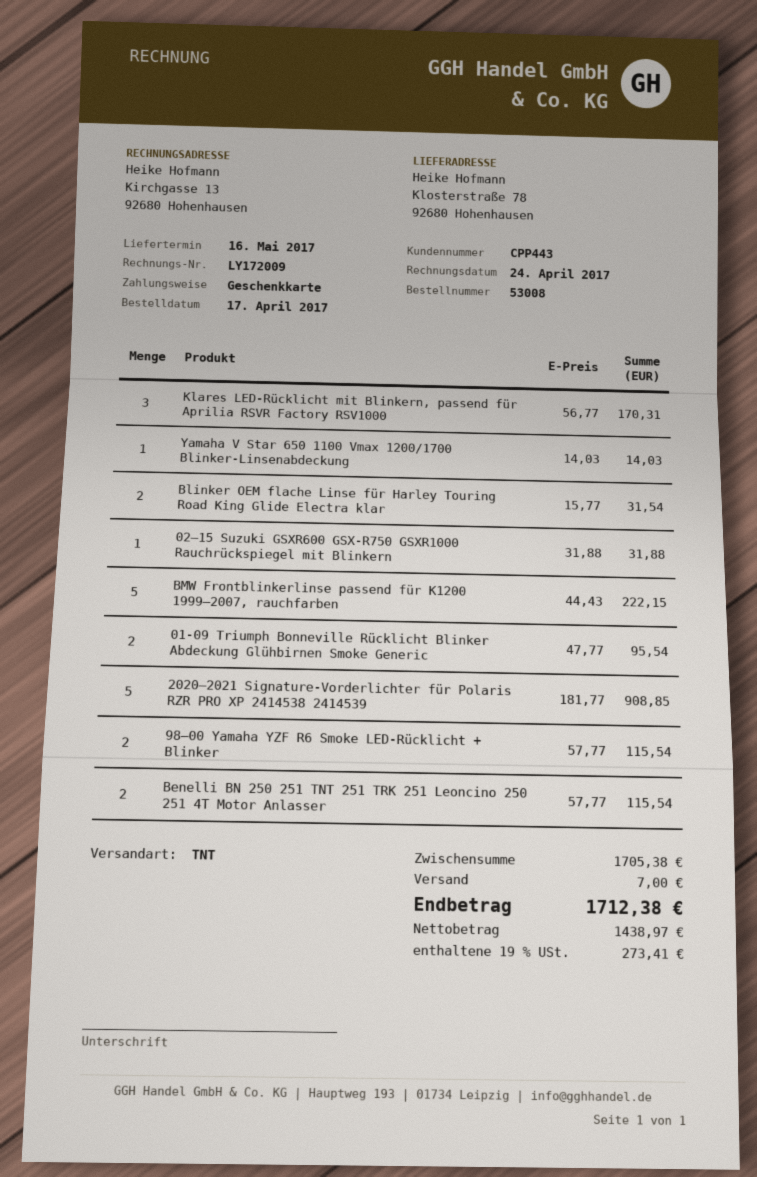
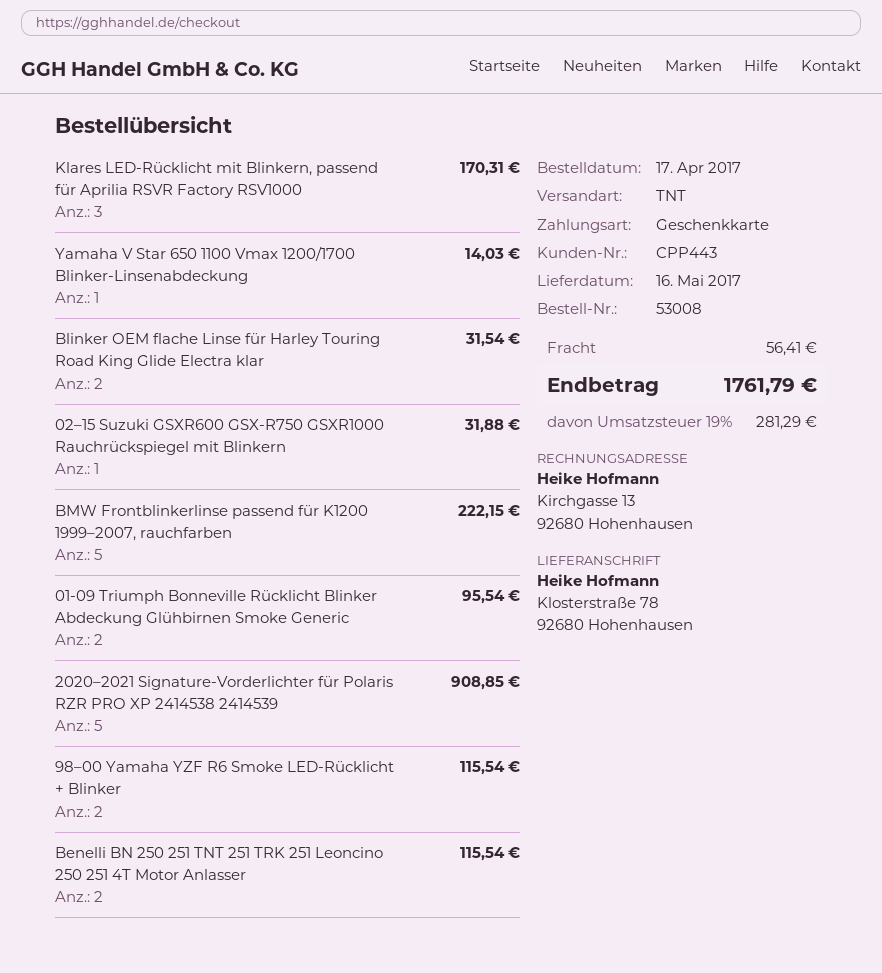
shipping: 7.00 -> 56.41
tax: 19% = 273.41 -> 19% = 281.29
total: 1712.38 -> 1761.79

